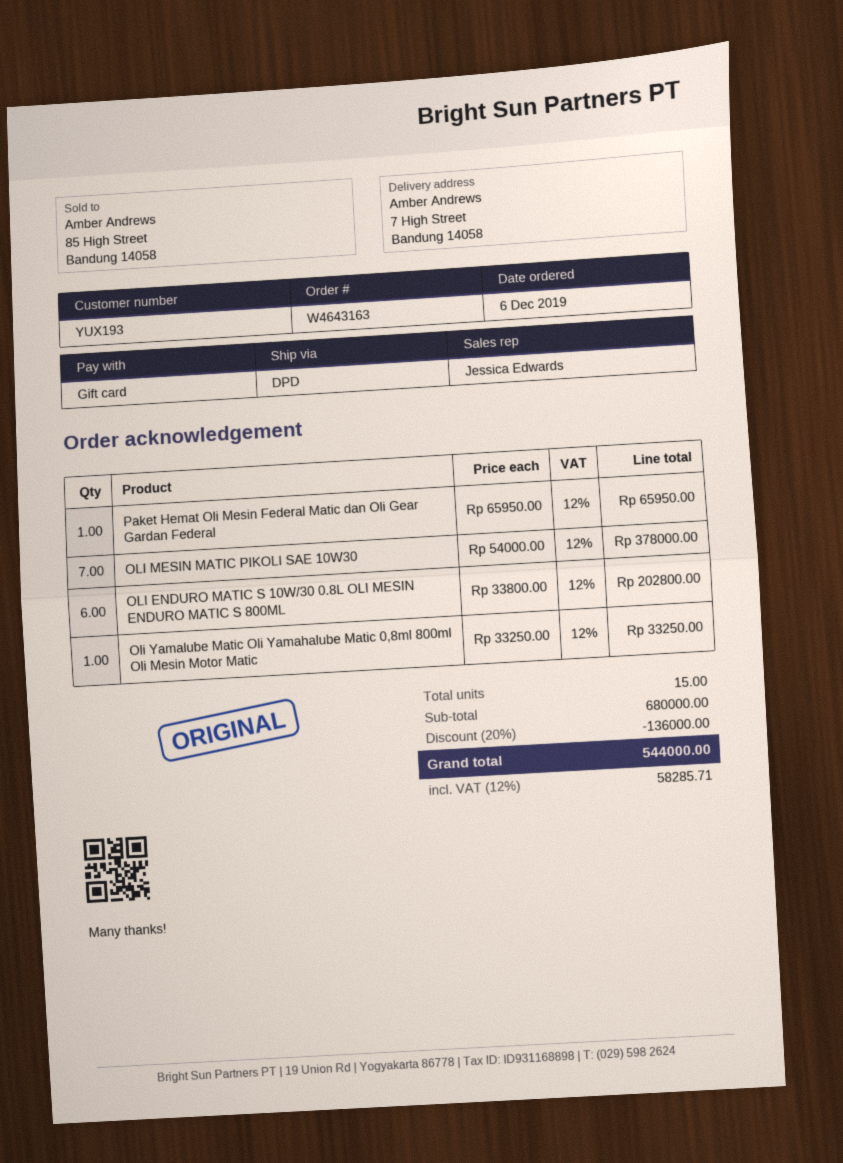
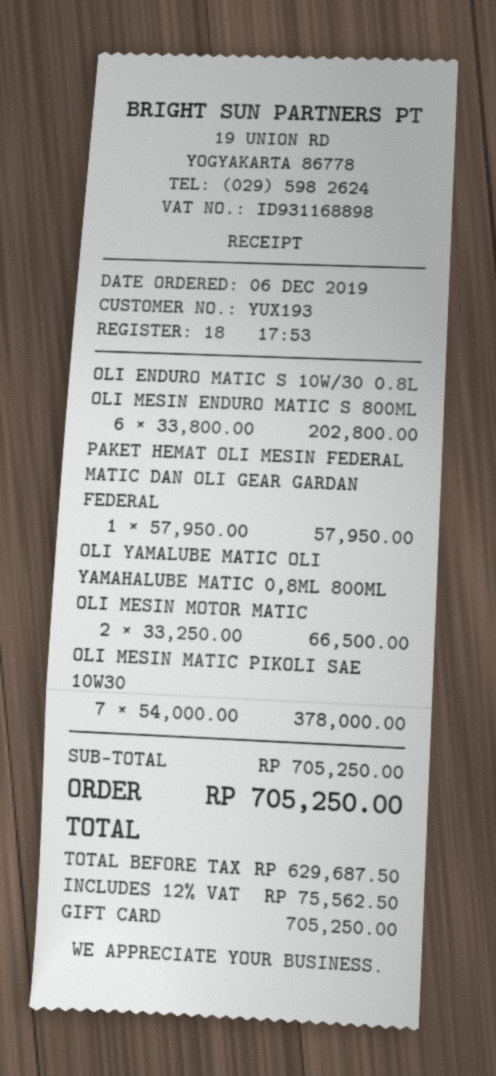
Paket Hemat Oli Mesin Federal Matic dan Oli Gear Gardan Federal: 1 x 65950.00 = 65950.00 -> 1 x 57950.00 = 57950.00
Oli Yamalube Matic Oli Yamahalube Matic 0,8ml 800ml Oli Mesin Motor Matic: 1 x 33250.00 = 33250.00 -> 2 x 33250.00 = 66500.00
subtotal: 680000.00 -> 705250.00
discount: 20% = 136000.00 -> none
tax: 12% = 58285.71 -> 12% = 75562.50
total: 544000.00 -> 705250.00

